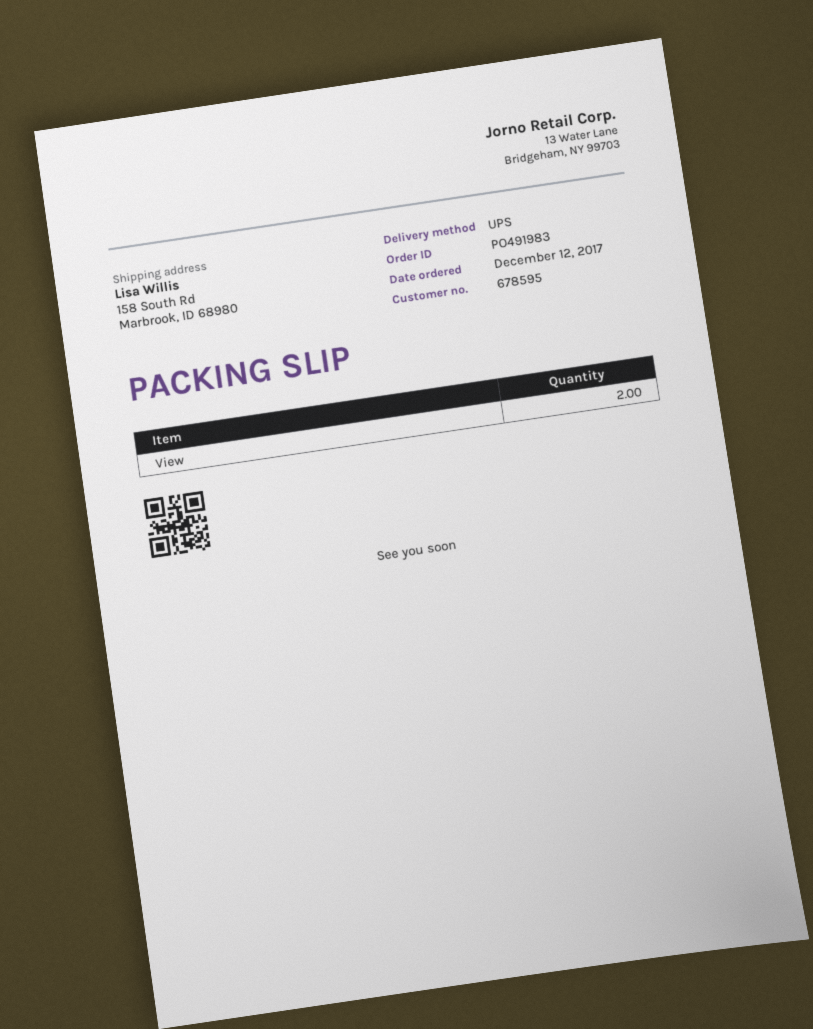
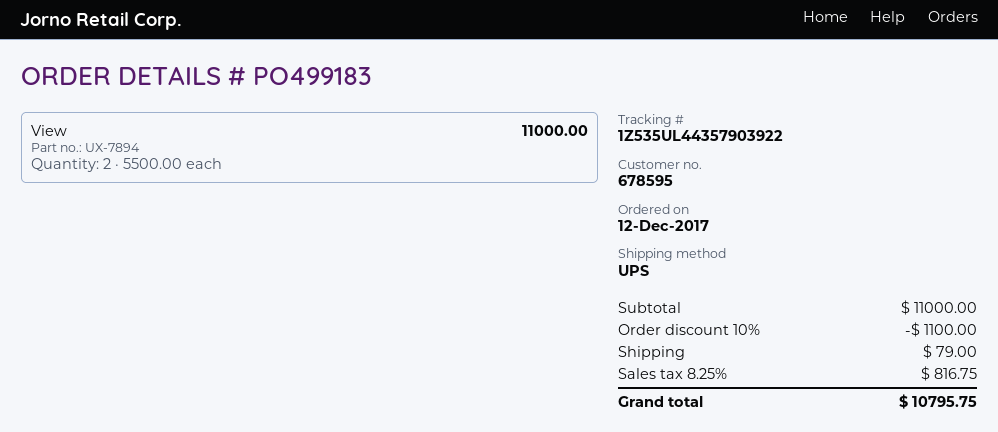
order number: PO491983 -> PO499183

